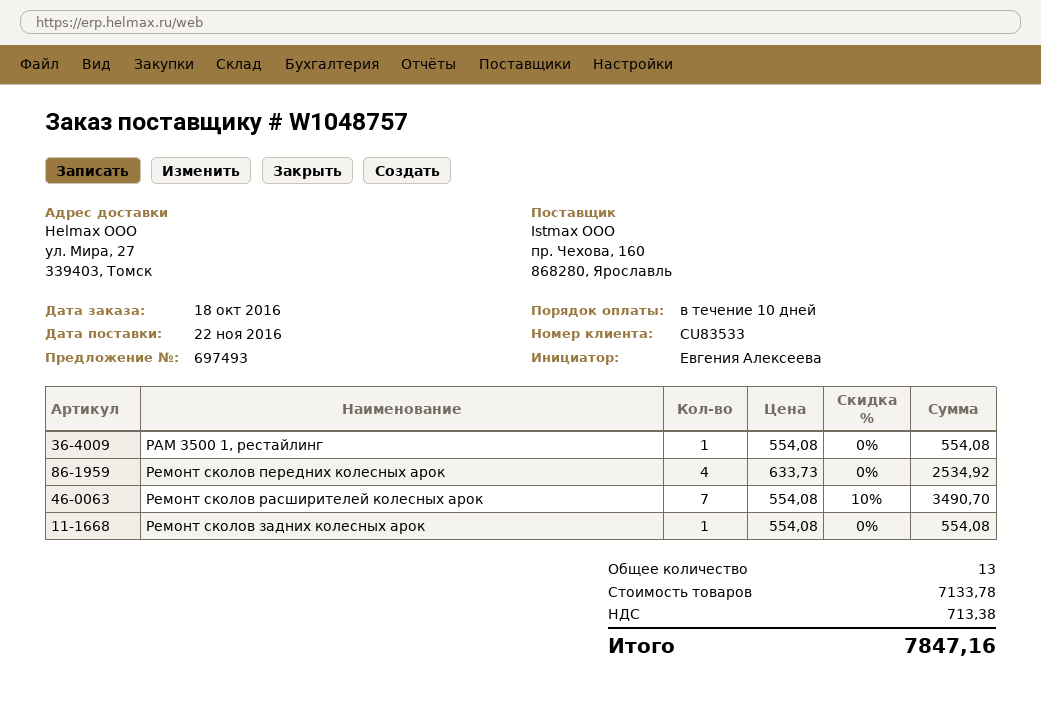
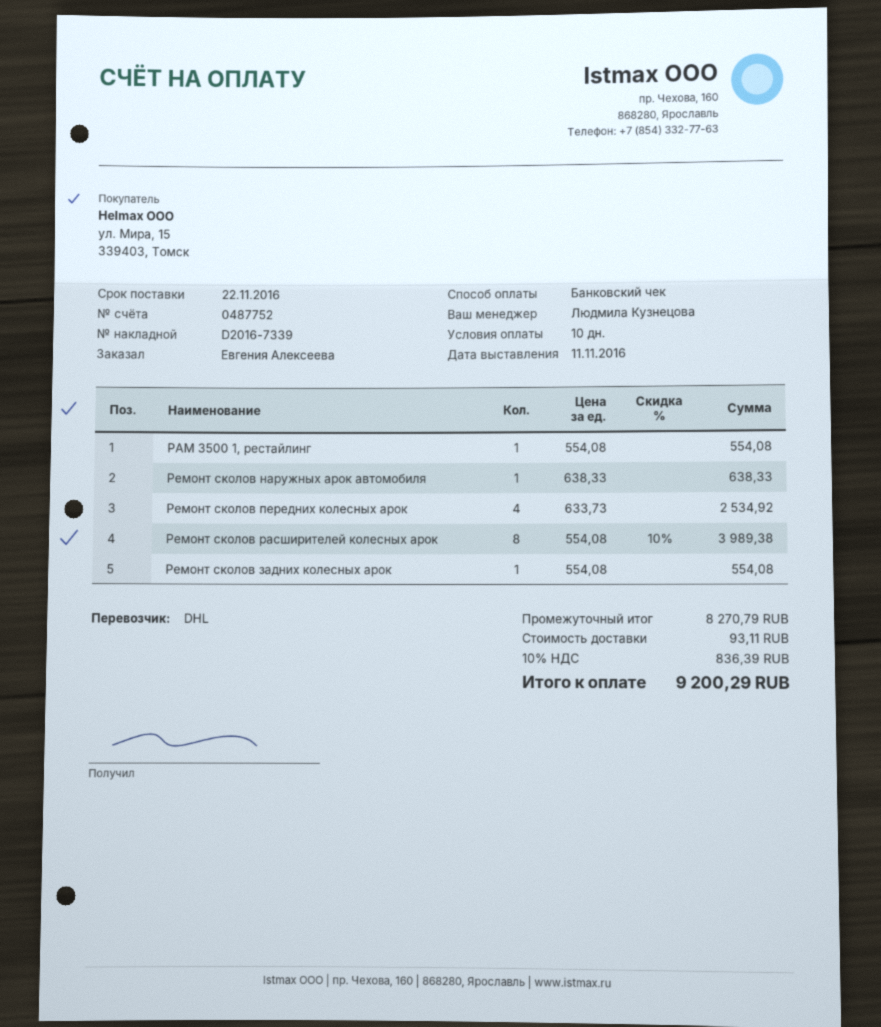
Ремонт сколов расширителей колесных арок: 7 x 554.08 - 10% = 3490.70 -> 8 x 554.08 - 10% = 3989.38
Ремонт сколов наружных арок автомобиля: none -> 1 x 638.33 = 638.33
subtotal: 7133.78 -> 8270.79
shipping: none -> 93.11
tax: 713.38 -> 836.39
total: 7847.16 -> 9200.29

